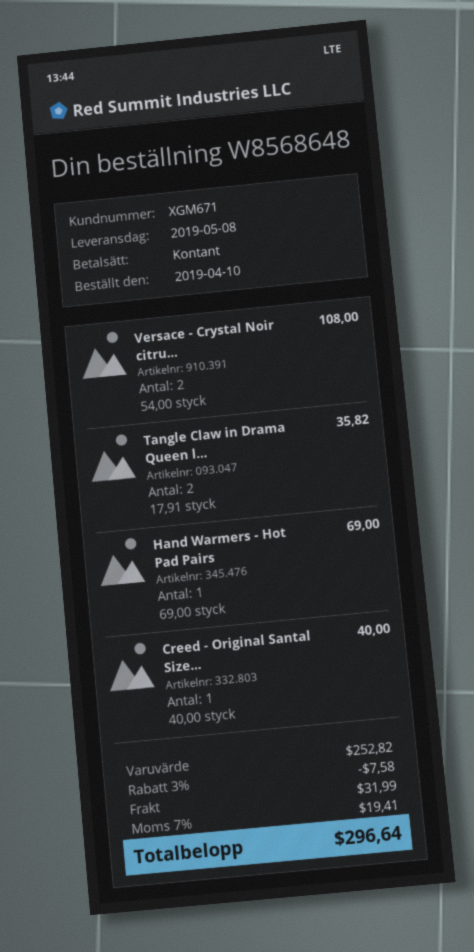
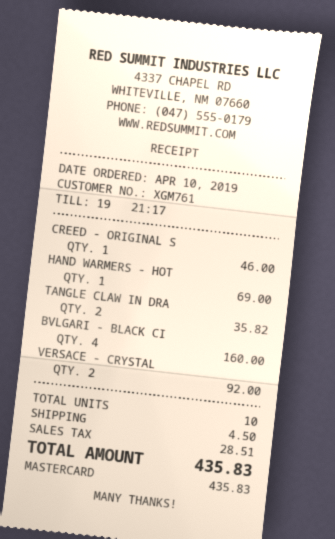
customer number: XGM671 -> XGM761
payment method: cash -> Mastercard
Versace - Crystal Noir citru...: 2 for 108.00 -> 2 for 92.00
Creed - Original Santal Size...: 1 for 40.00 -> 1 for 46.00
BVLGARI - BLACK CI: none -> 4 for 160.00
discount: 3% = 7.58 -> none
shipping: 31.99 -> 4.50
tax: 19.41 -> 28.51
total: 296.64 -> 435.83

